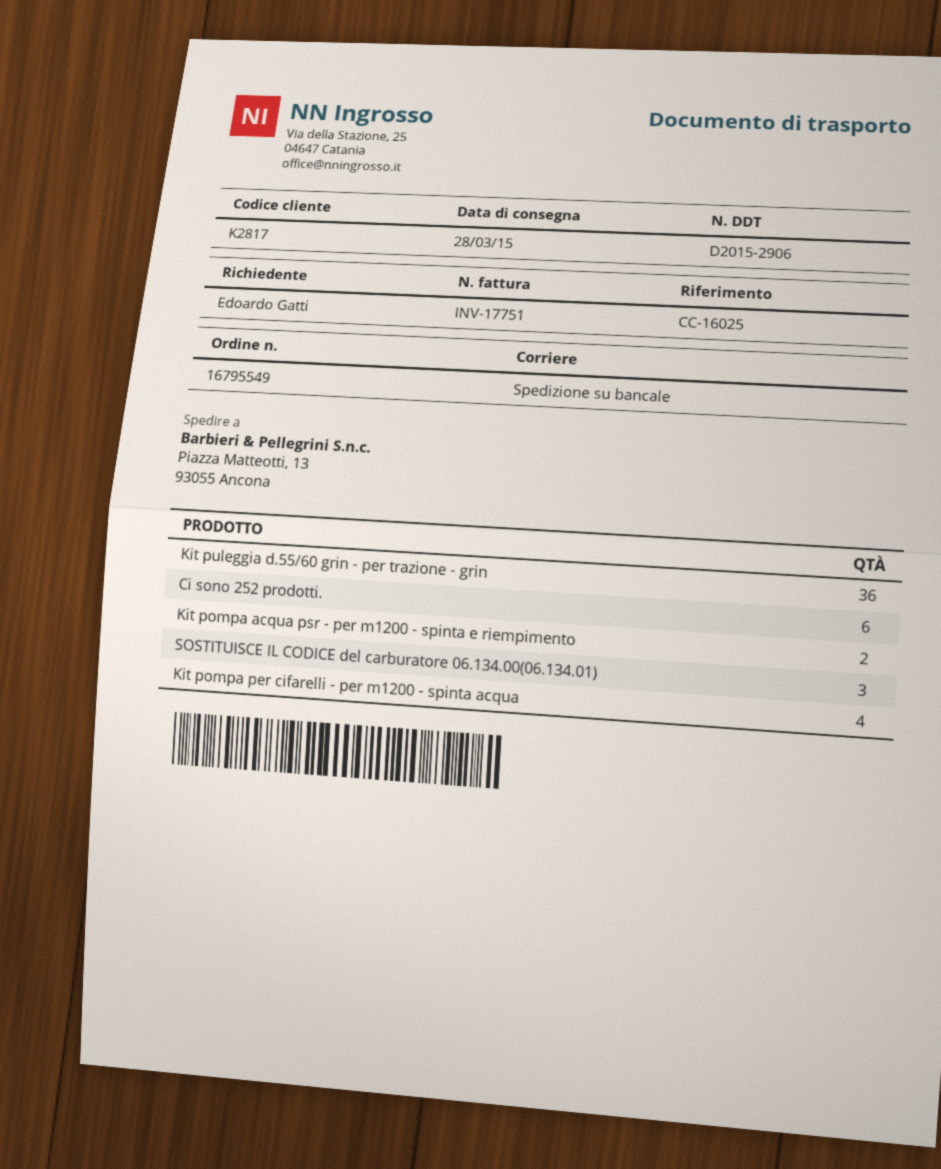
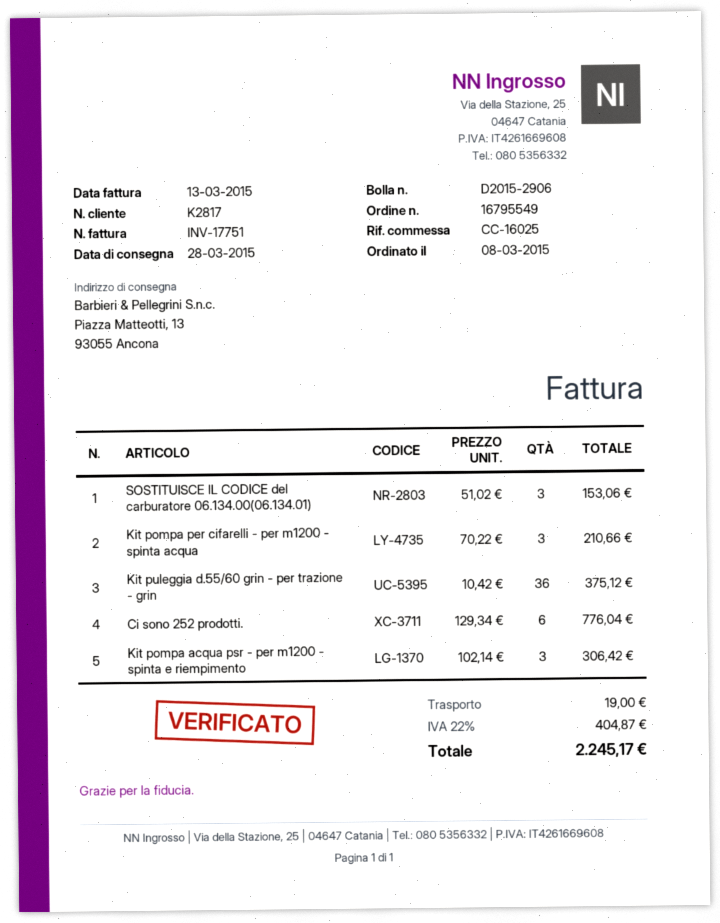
Kit pompa acqua psr - per m1200 - spinta e riempimento: 2 -> 3
Kit pompa per cifarelli - per m1200 - spinta acqua: 4 -> 3

